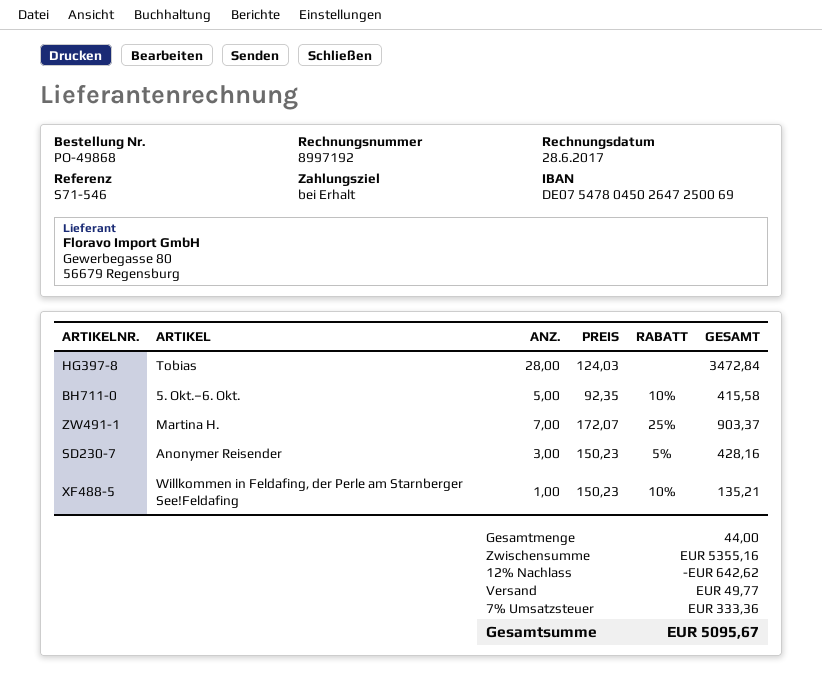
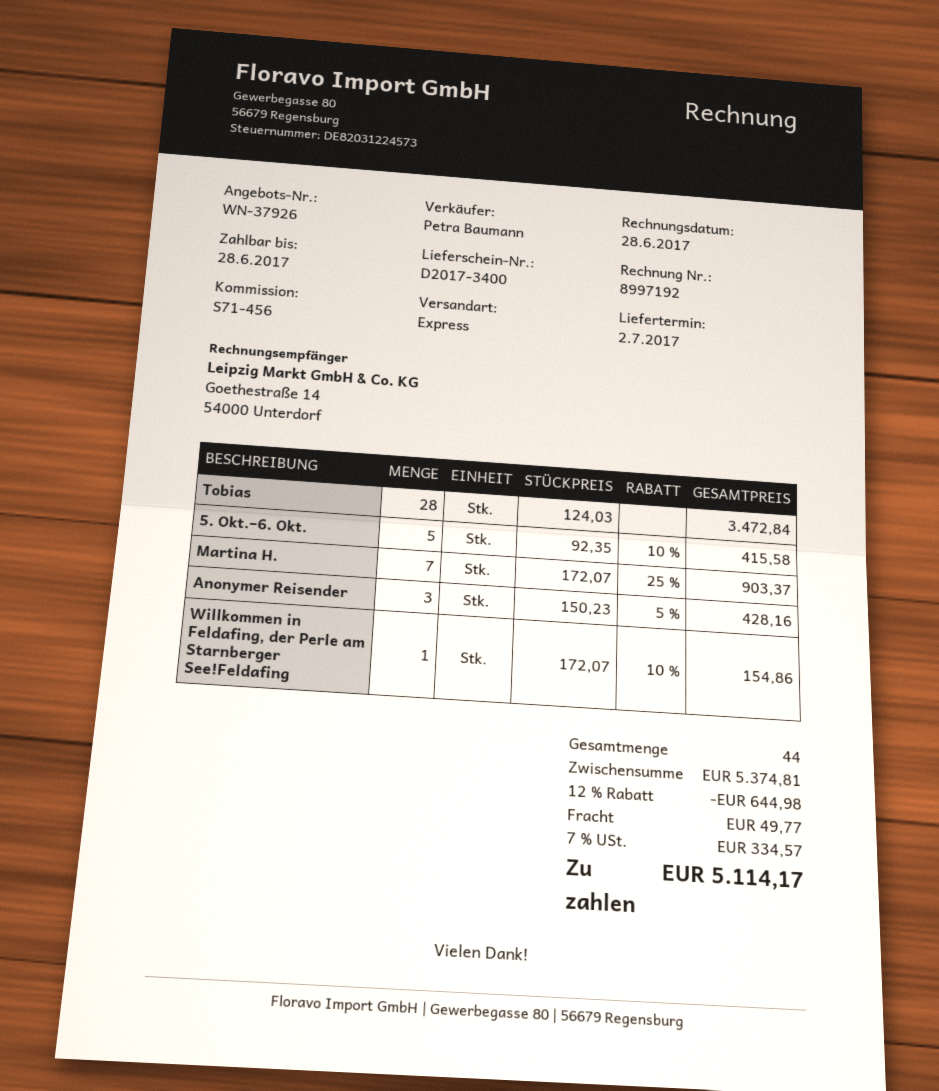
reference: S71-546 -> S71-456
Willkommen in Feldafing, der Perle am Starnberger See!Feldafing: 1 x 150.23 - 10% = 135.21 -> 1 x 172.07 - 10% = 154.86
subtotal: 5355.16 -> 5374.81
discount: 12% = 642.62 -> 12% = 644.98
tax: 7% = 333.36 -> 7% = 334.57
total: 5095.67 -> 5114.17

